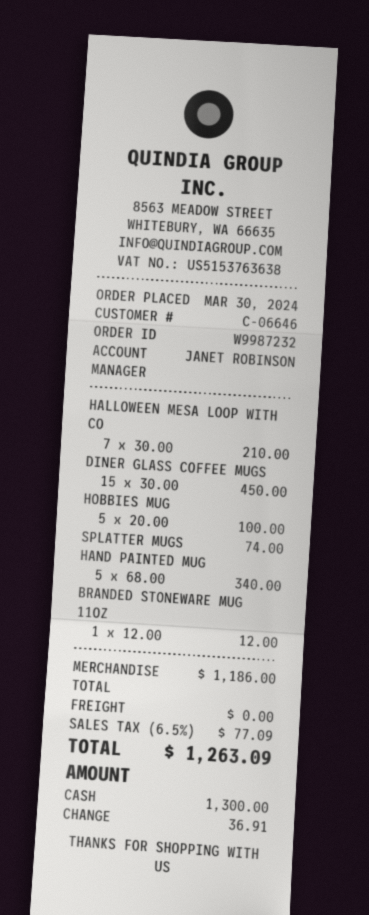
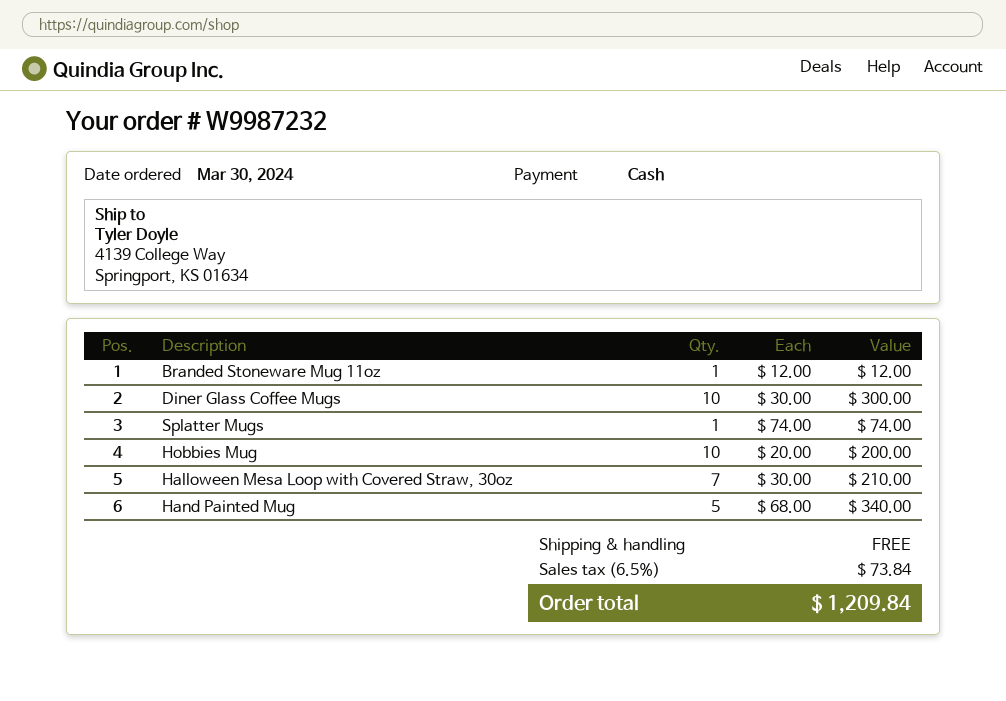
DINER GLASS COFFEE MUGS: 15 x 30.00 = 450.00 -> 10 x 30.00 = 300.00
HOBBIES MUG: 5 x 20.00 = 100.00 -> 10 x 20.00 = 200.00
tax: 6.5% = 77.09 -> 6.5% = 73.84
total: 1263.09 -> 1209.84

